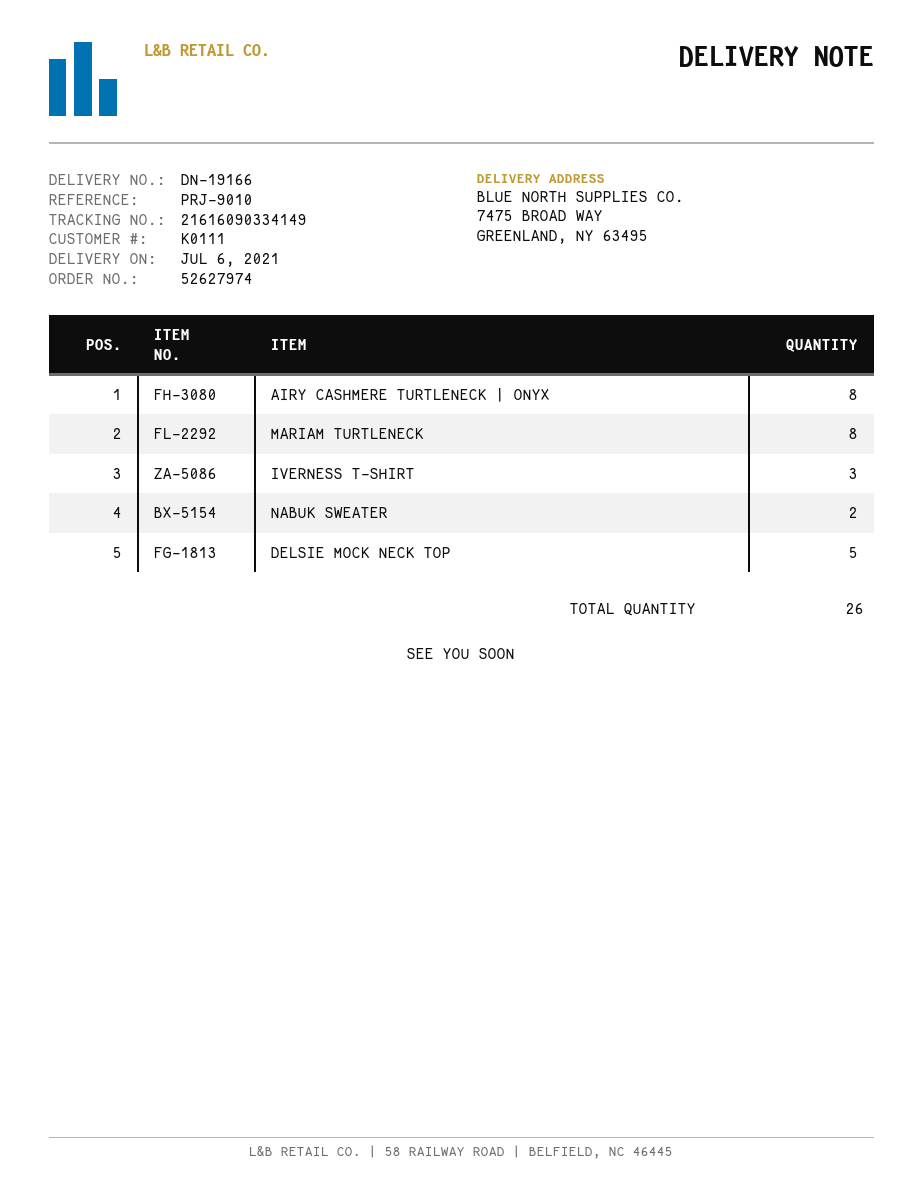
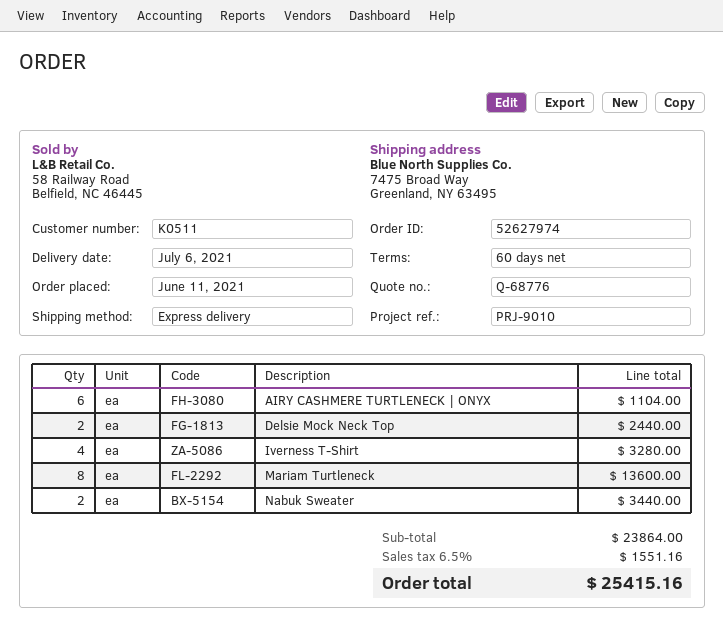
customer number: K0111 -> K0511
AIRY CASHMERE TURTLENECK | ONYX: 8 -> 6
IVERNESS T-SHIRT: 3 -> 4
DELSIE MOCK NECK TOP: 5 -> 2

